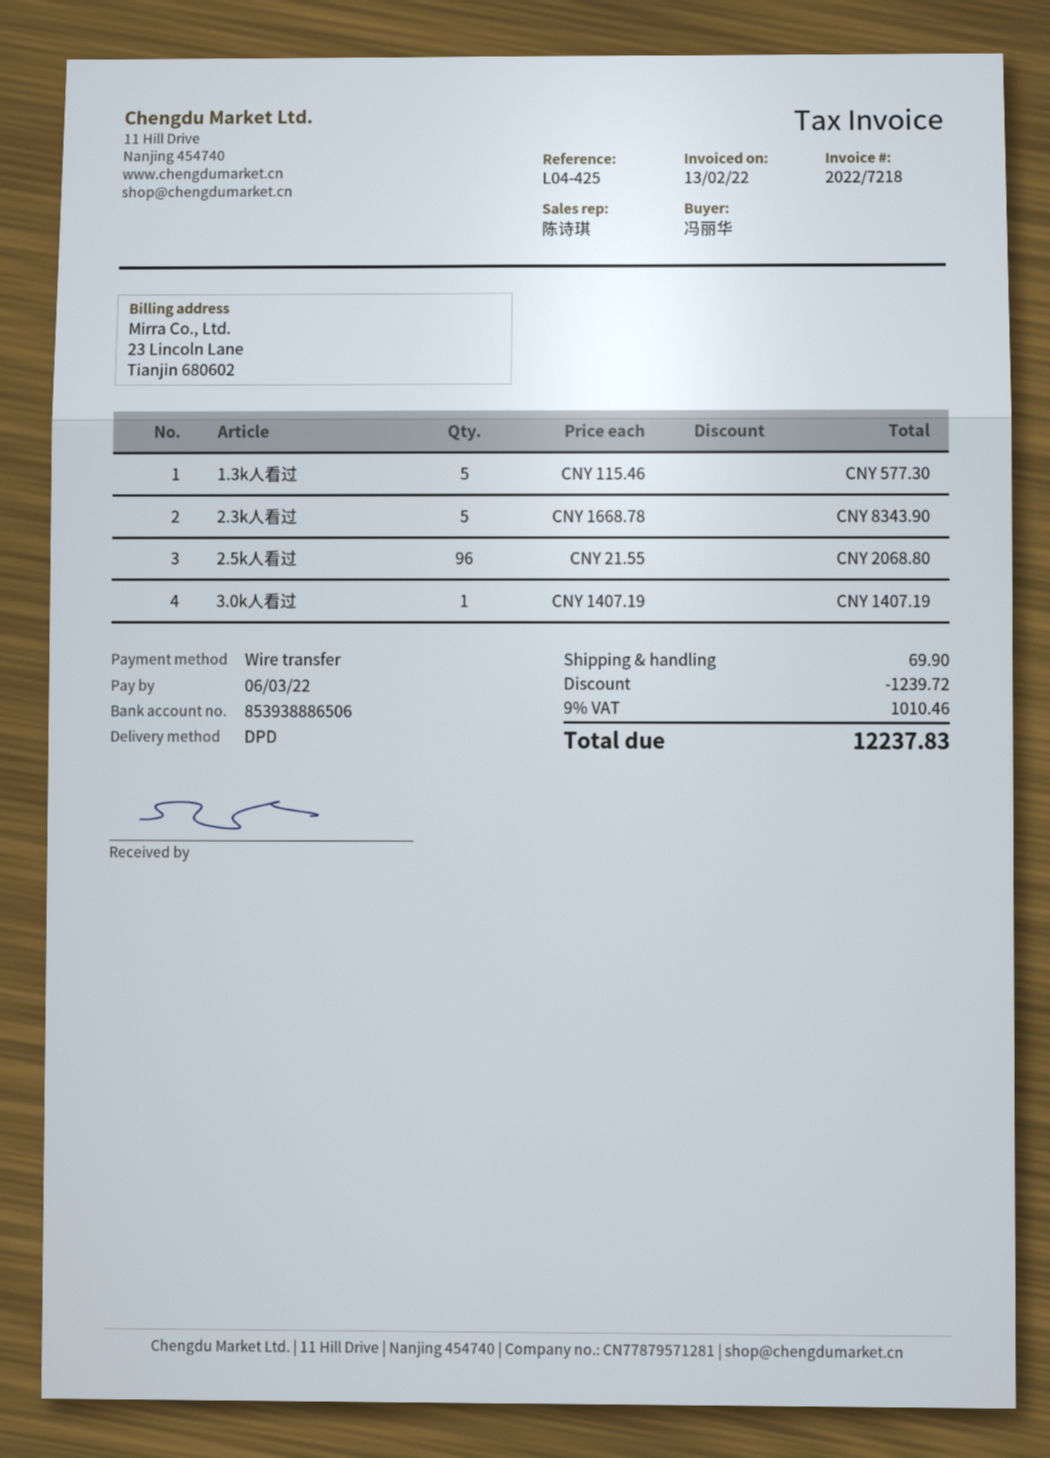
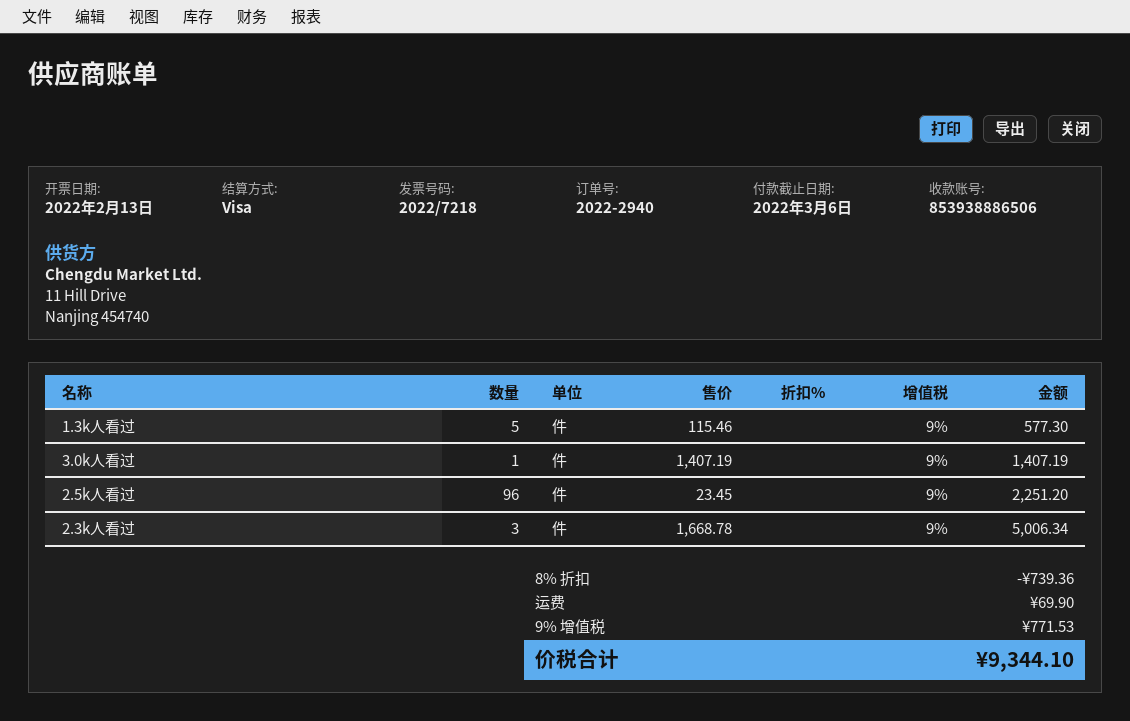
payment method: bank transfer -> Visa
2.3k人看过: 5 x 1668.78 = 8343.90 -> 3 x 1668.78 = 5006.34
2.5k人看过: 96 x 21.55 = 2068.80 -> 96 x 23.45 = 2251.20
discount: 1239.72 -> 739.36
tax: 9% = 1010.46 -> 9% = 771.53
total: 12237.83 -> 9344.10

